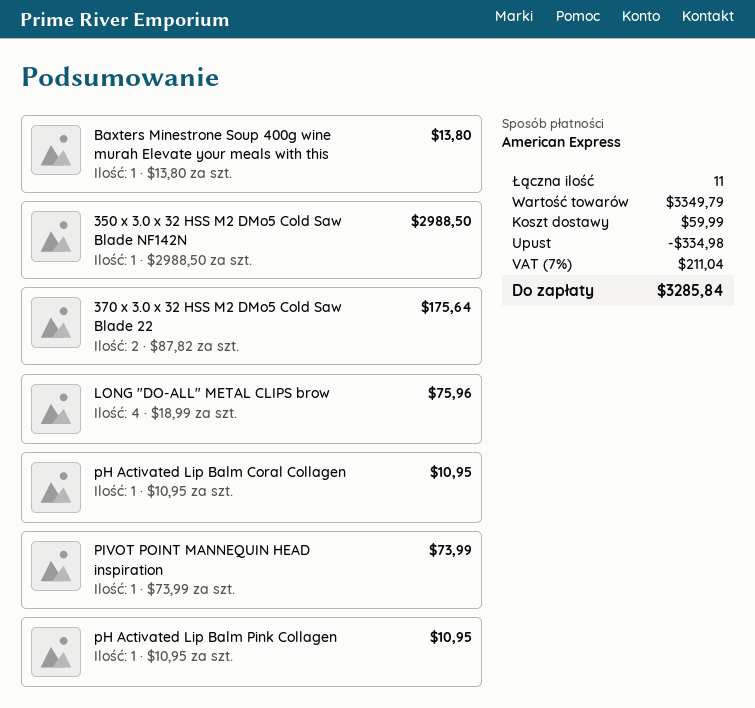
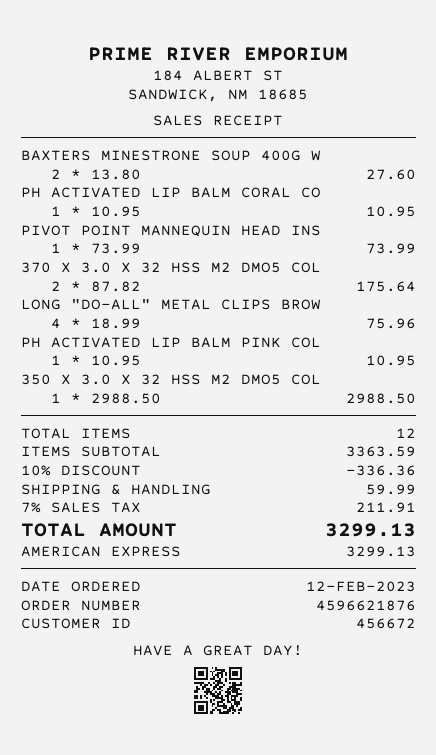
Baxters Minestrone Soup 400g wine murah Elevate your meals with this: 1 x 13.80 = 13.80 -> 2 x 13.80 = 27.60
total quantity: 11 -> 12
subtotal: 3349.79 -> 3363.59
discount: 334.98 -> 336.36
tax: 7% = 211.04 -> 7% = 211.91
total: 3285.84 -> 3299.13

